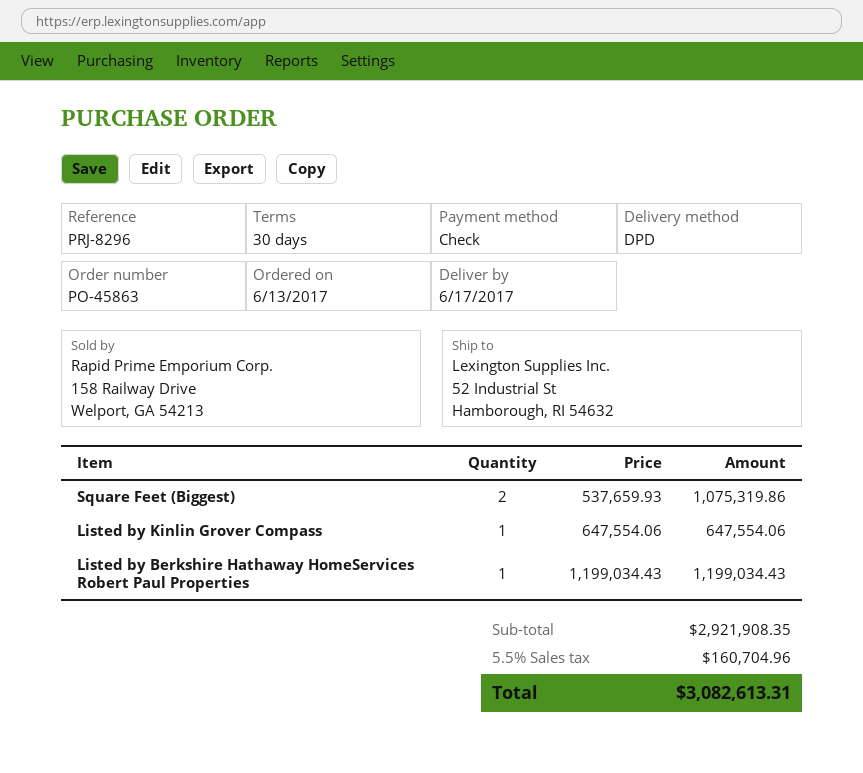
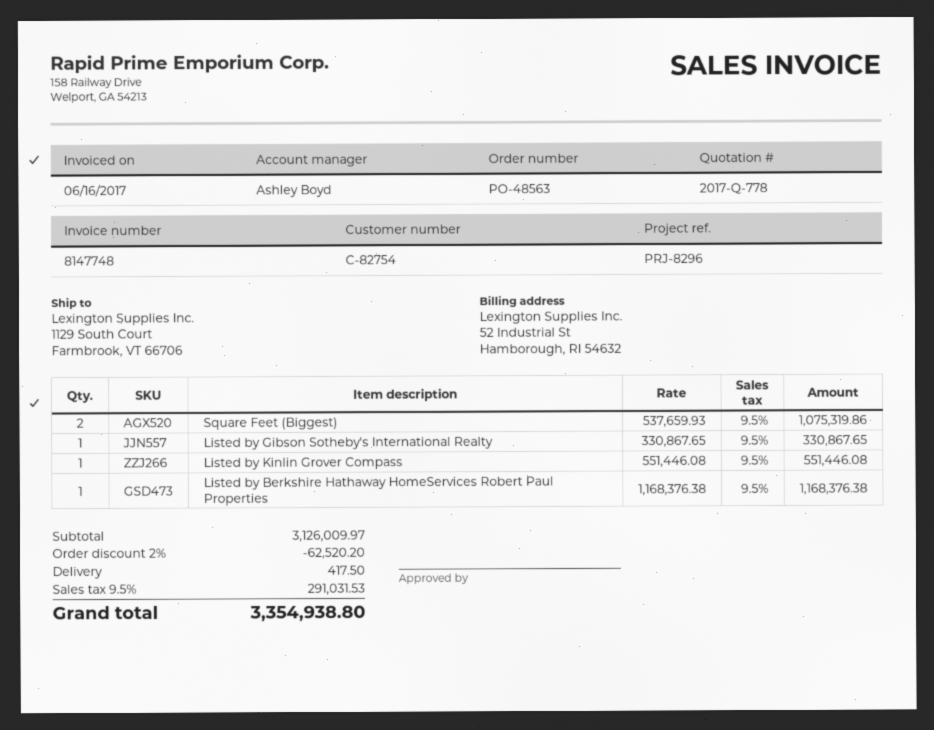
order number: PO-45863 -> PO-48563
ship to: 52 Industrial St, Hamborough, RI 54632 -> 1129 South Court, Farmbrook, VT 66706
Listed by Kinlin Grover Compass: 1 x 647554.06 = 647554.06 -> 1 x 551446.08 = 551446.08
Listed by Berkshire Hathaway HomeServices Robert Paul Properties: 1 x 1199034.43 = 1199034.43 -> 1 x 1168376.38 = 1168376.38
Listed by Gibson Sotheby's International Realty: none -> 1 x 330867.65 = 330867.65
subtotal: 2921908.35 -> 3126009.97
discount: none -> 2% = 62520.20
shipping: none -> 417.50
tax: 5.5% = 160704.96 -> 9.5% = 291031.53
total: 3082613.31 -> 3354938.80

